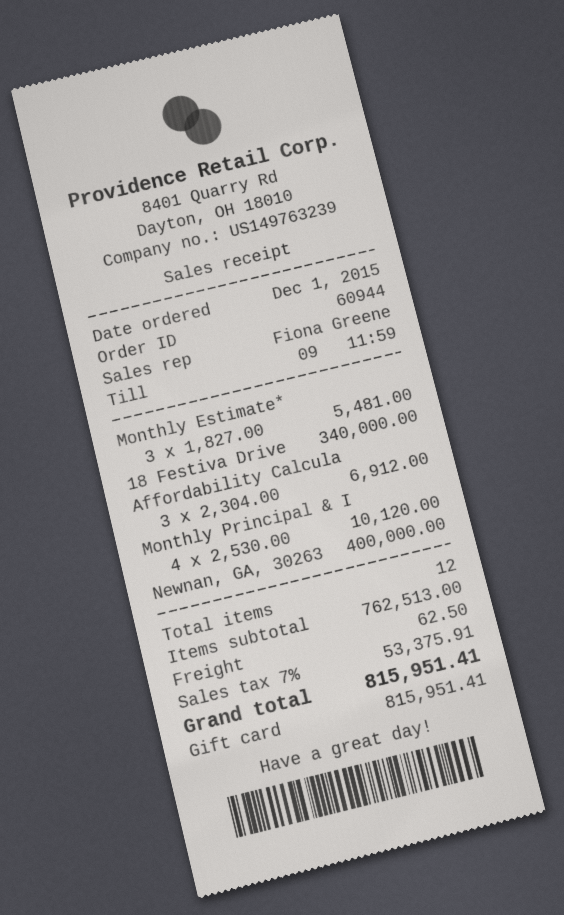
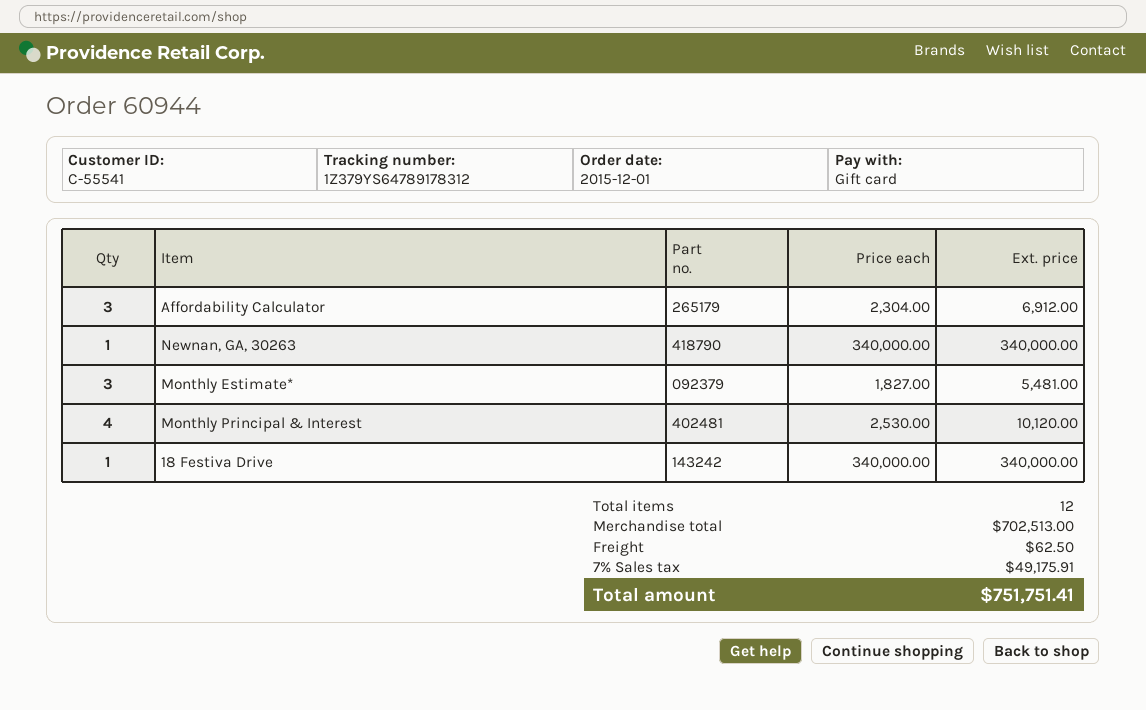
Newnan, GA, 30263: 1 x 400000.00 = 400000.00 -> 1 x 340000.00 = 340000.00
subtotal: 762513.00 -> 702513.00
tax: 7% = 53375.91 -> 7% = 49175.91
total: 815951.41 -> 751751.41

